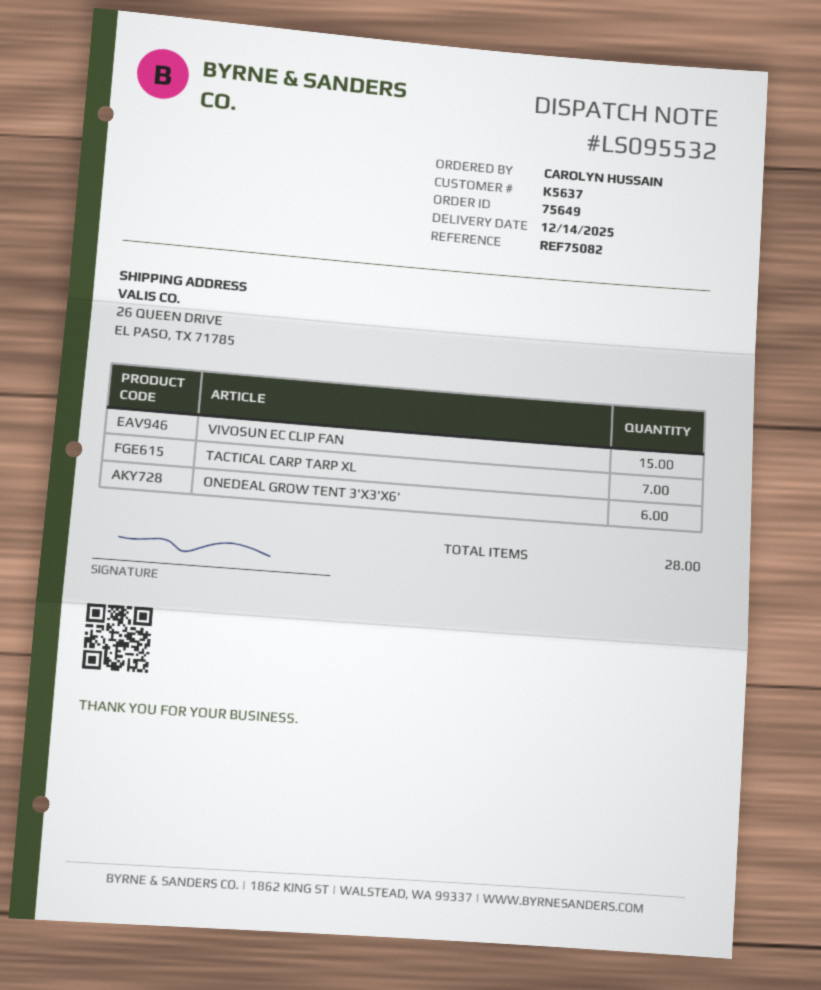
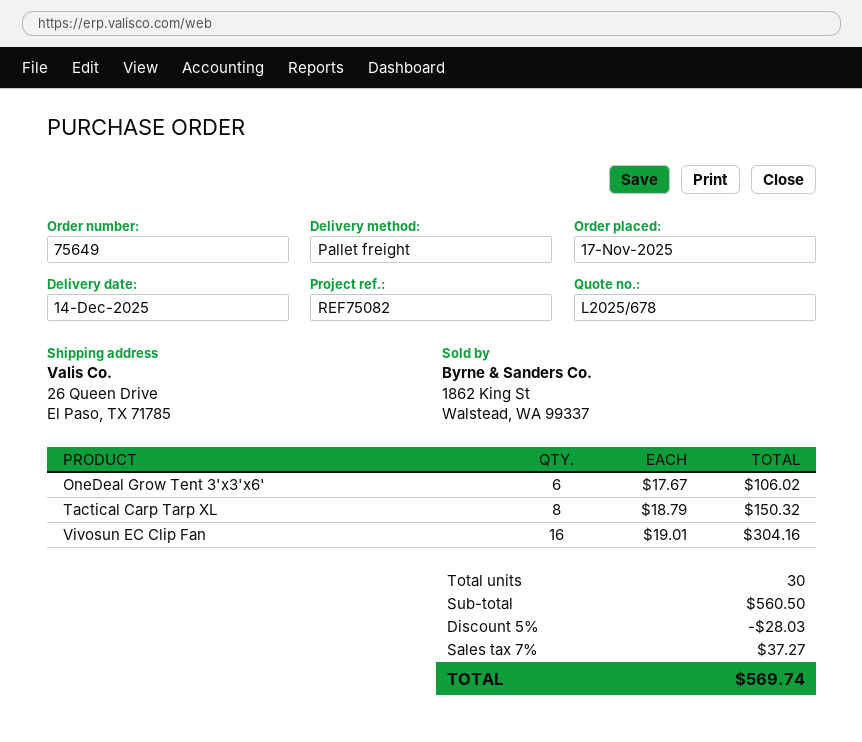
VIVOSUN EC CLIP FAN: 15 -> 16
TACTICAL CARP TARP XL: 7 -> 8
total quantity: 28 -> 30

